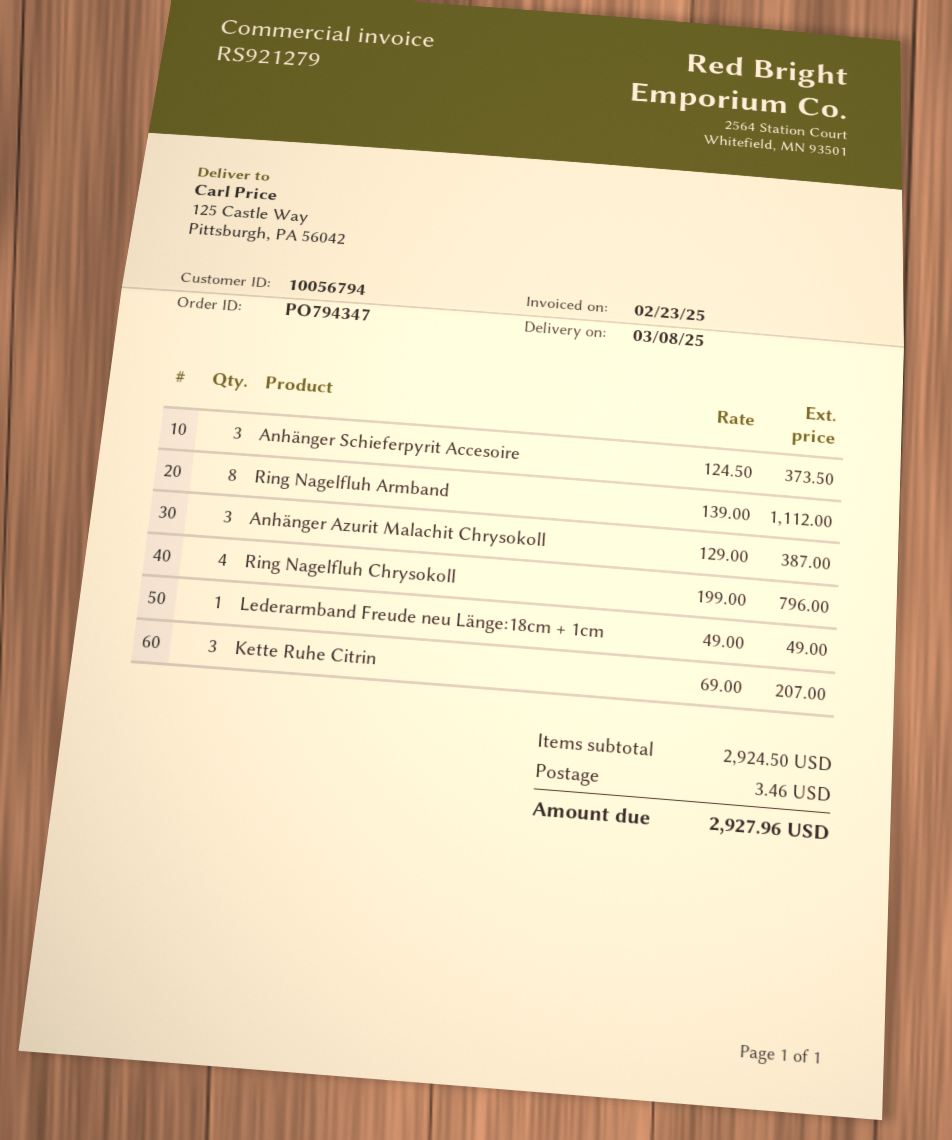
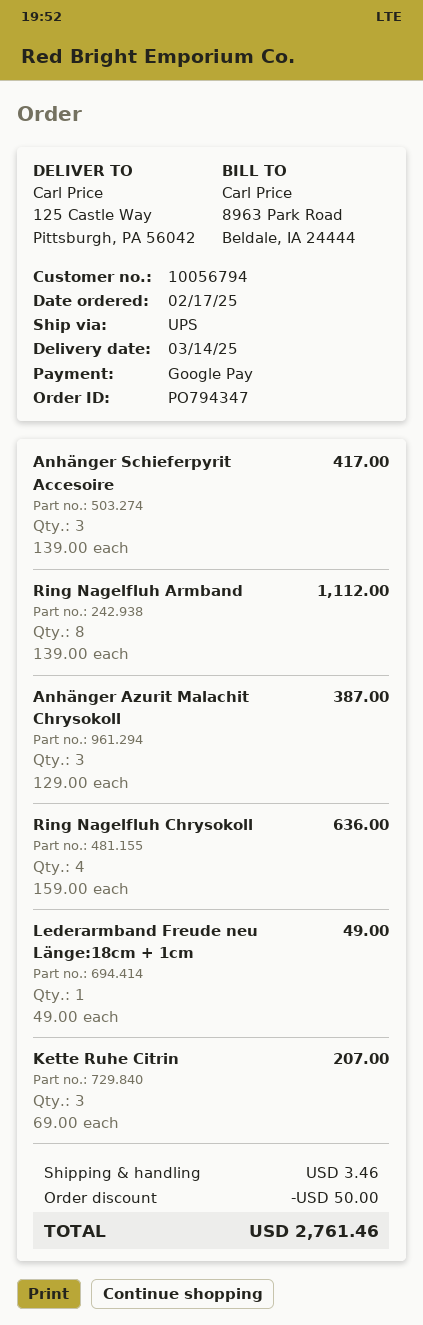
delivery date: 2025-03-08 -> 2025-03-14
Anhänger Schieferpyrit Accesoire: 3 x 124.50 = 373.50 -> 3 x 139.00 = 417.00
Ring Nagelfluh Chrysokoll: 4 x 199.00 = 796.00 -> 4 x 159.00 = 636.00
discount: none -> 50.00
total: 2927.96 -> 2761.46

